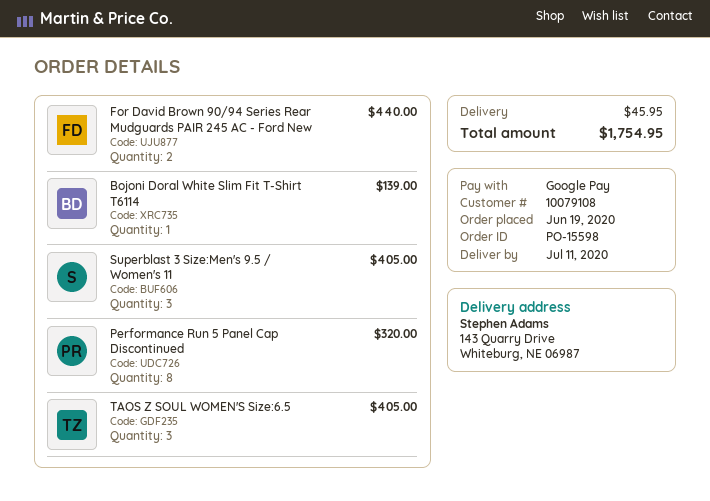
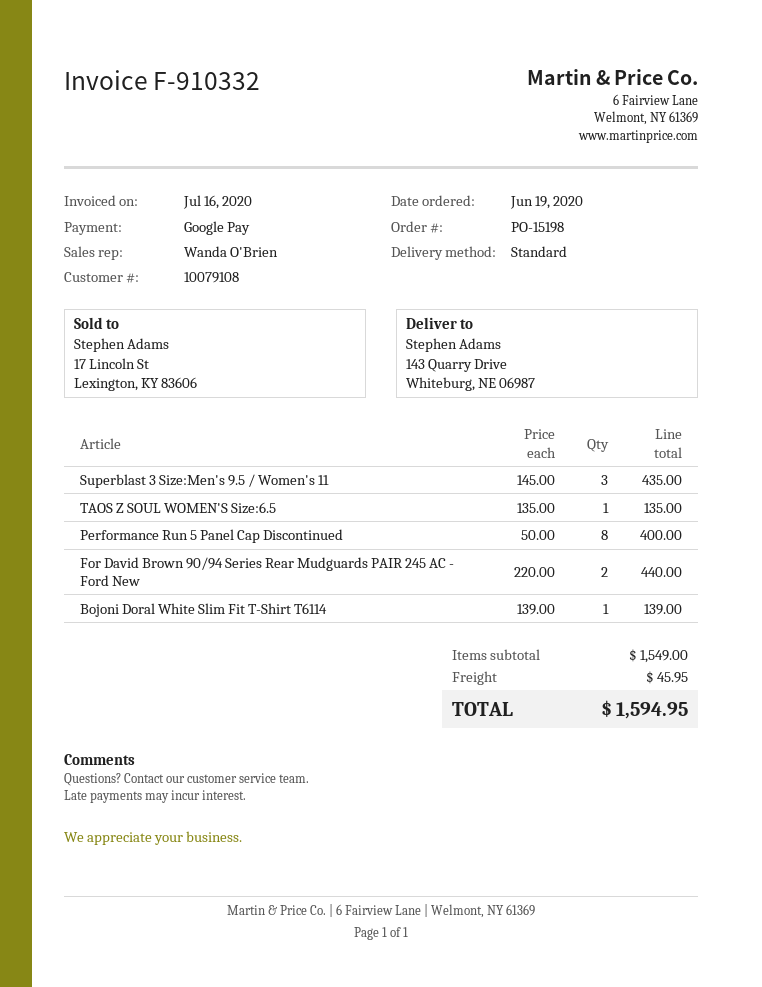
order number: PO-15598 -> PO-15198
Superblast 3 Size:Men's 9.5 / Women's 11: 3 for 405.00 -> 3 for 435.00
Performance Run 5 Panel Cap Discontinued: 8 for 320.00 -> 8 for 400.00
TAOS Z SOUL WOMEN'S Size:6.5: 3 for 405.00 -> 1 for 135.00
total: 1754.95 -> 1594.95

